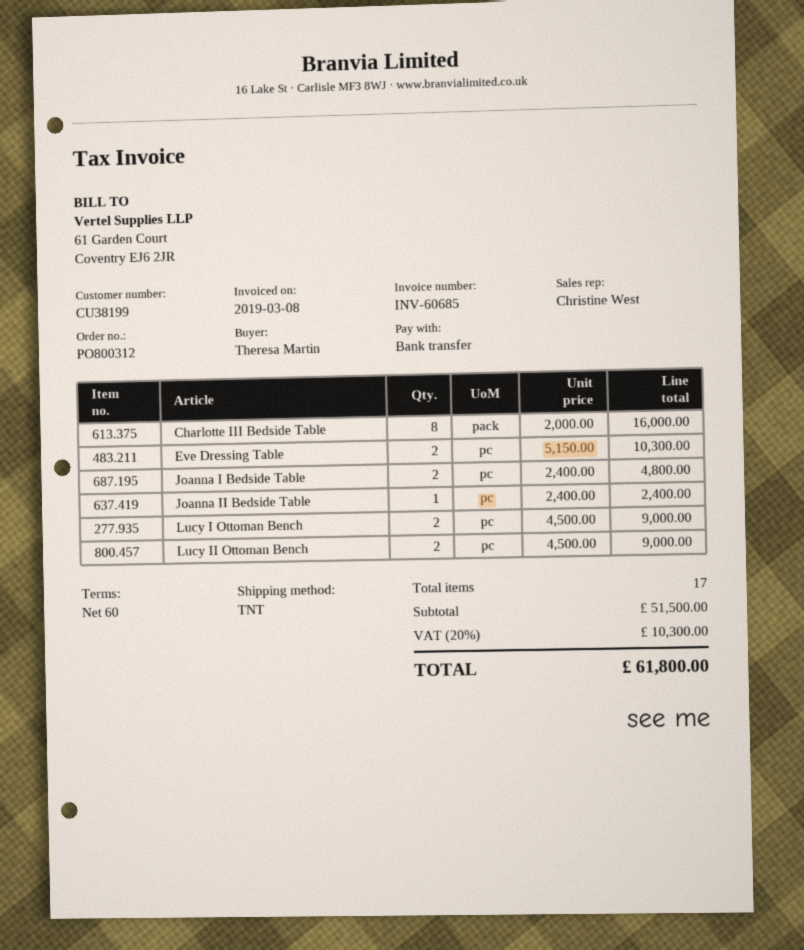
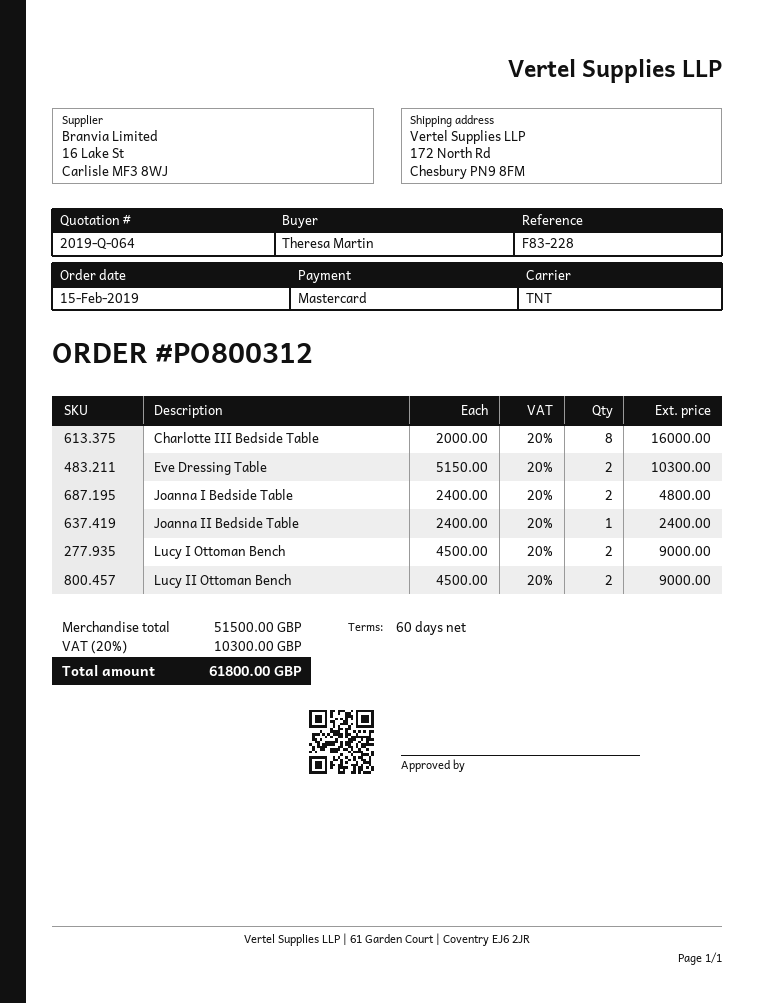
payment method: bank transfer -> Mastercard

